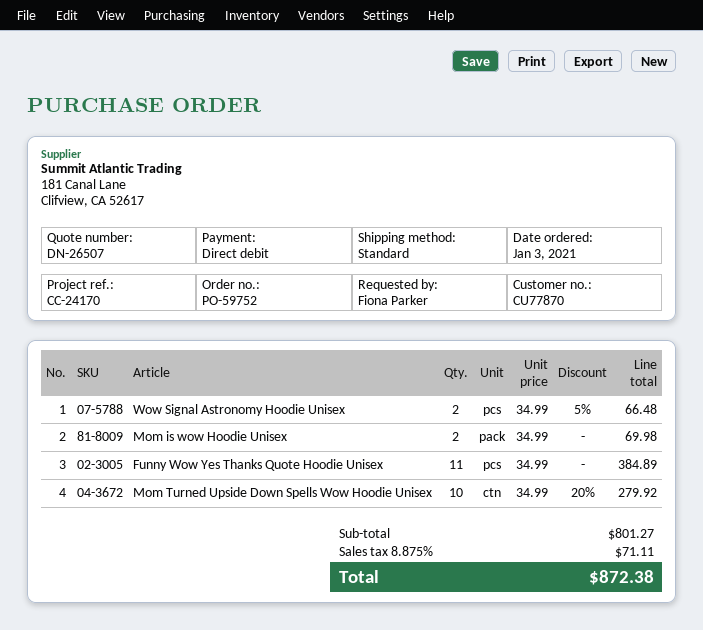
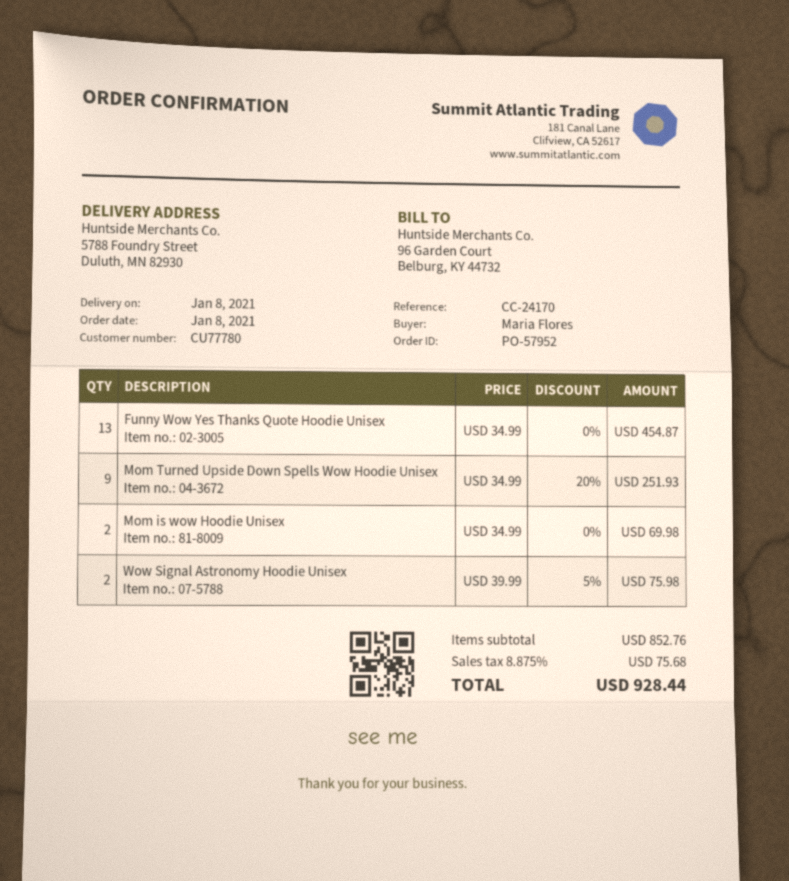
order number: PO-59752 -> PO-57952
order date: 2021-01-03 -> 2021-01-08
customer number: CU77870 -> CU77780
ordered by: Fiona Parker -> Maria Flores
Wow Signal Astronomy Hoodie Unisex: 2 x 34.99 - 5% = 66.48 -> 2 x 39.99 - 5% = 75.98
Funny Wow Yes Thanks Quote Hoodie Unisex: 11 x 34.99 = 384.89 -> 13 x 34.99 = 454.87
Mom Turned Upside Down Spells Wow Hoodie Unisex: 10 x 34.99 - 20% = 279.92 -> 9 x 34.99 - 20% = 251.93
subtotal: 801.27 -> 852.76
tax: 8.875% = 71.11 -> 8.875% = 75.68
total: 872.38 -> 928.44

